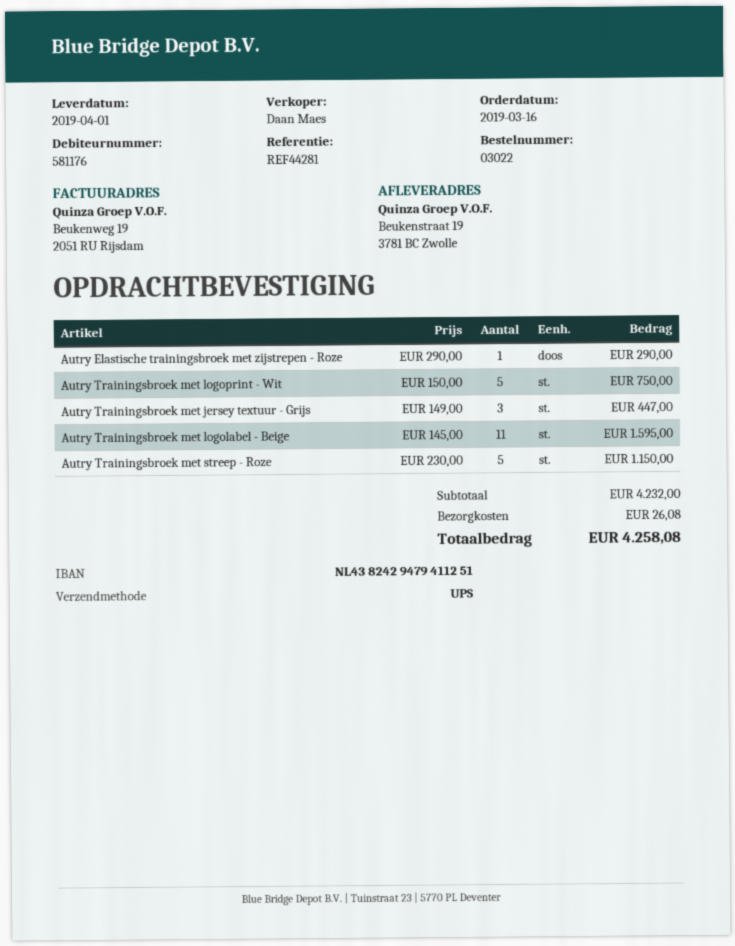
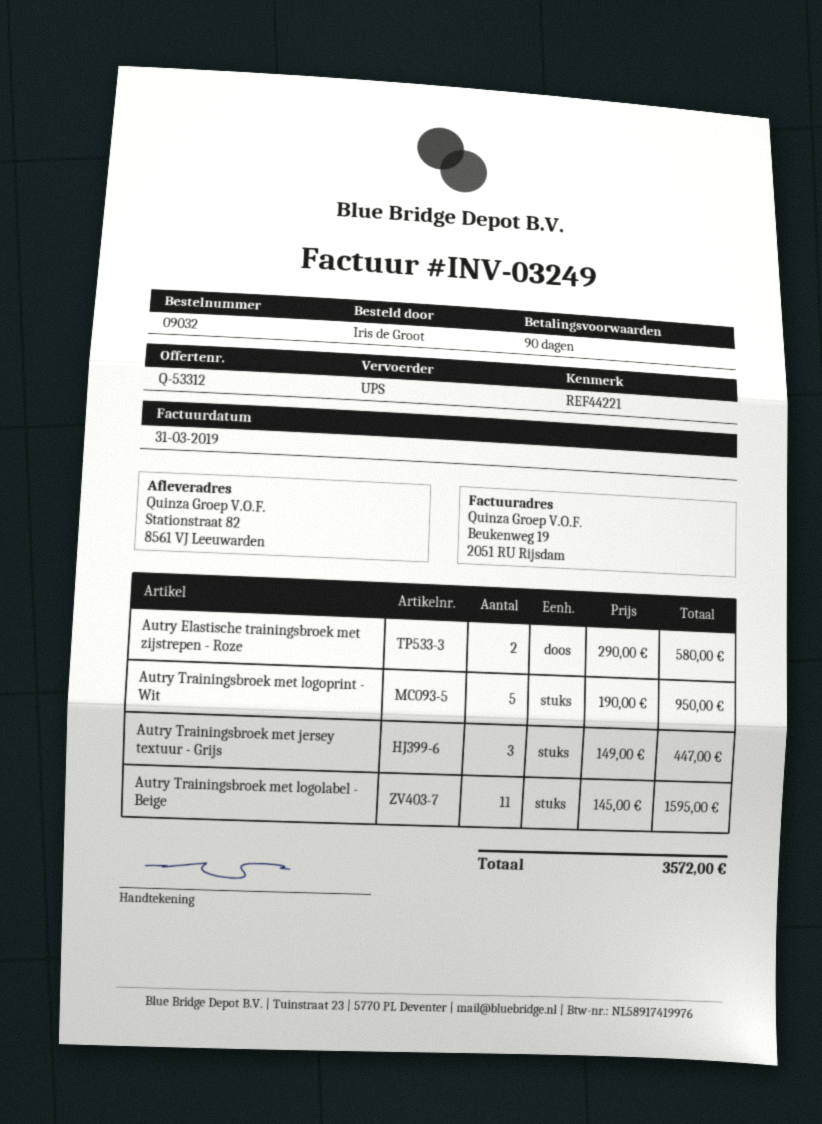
order number: 03022 -> 09032
reference: REF44281 -> REF44221
ship to: Beukenstraat 19, 3781 BC Zwolle -> Stationstraat 82, 8561 VJ Leeuwarden
Autry Elastische trainingsbroek met zijstrepen - Roze: 1 x 290.00 = 290.00 -> 2 x 290.00 = 580.00
Autry Trainingsbroek met logoprint - Wit: 5 x 150.00 = 750.00 -> 5 x 190.00 = 950.00
Autry Trainingsbroek met streep - Roze: 5 x 230.00 = 1150.00 -> none
shipping: 26.08 -> none
total: 4258.08 -> 3572.00

